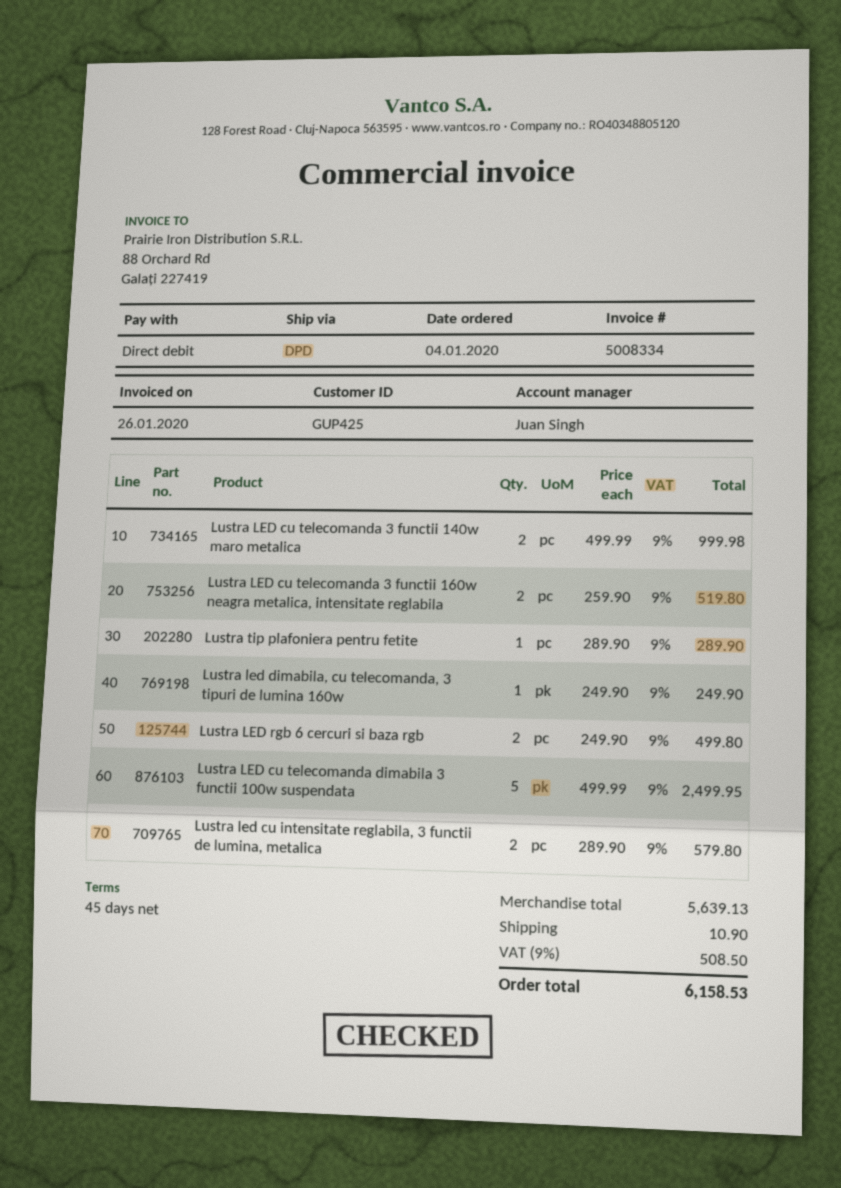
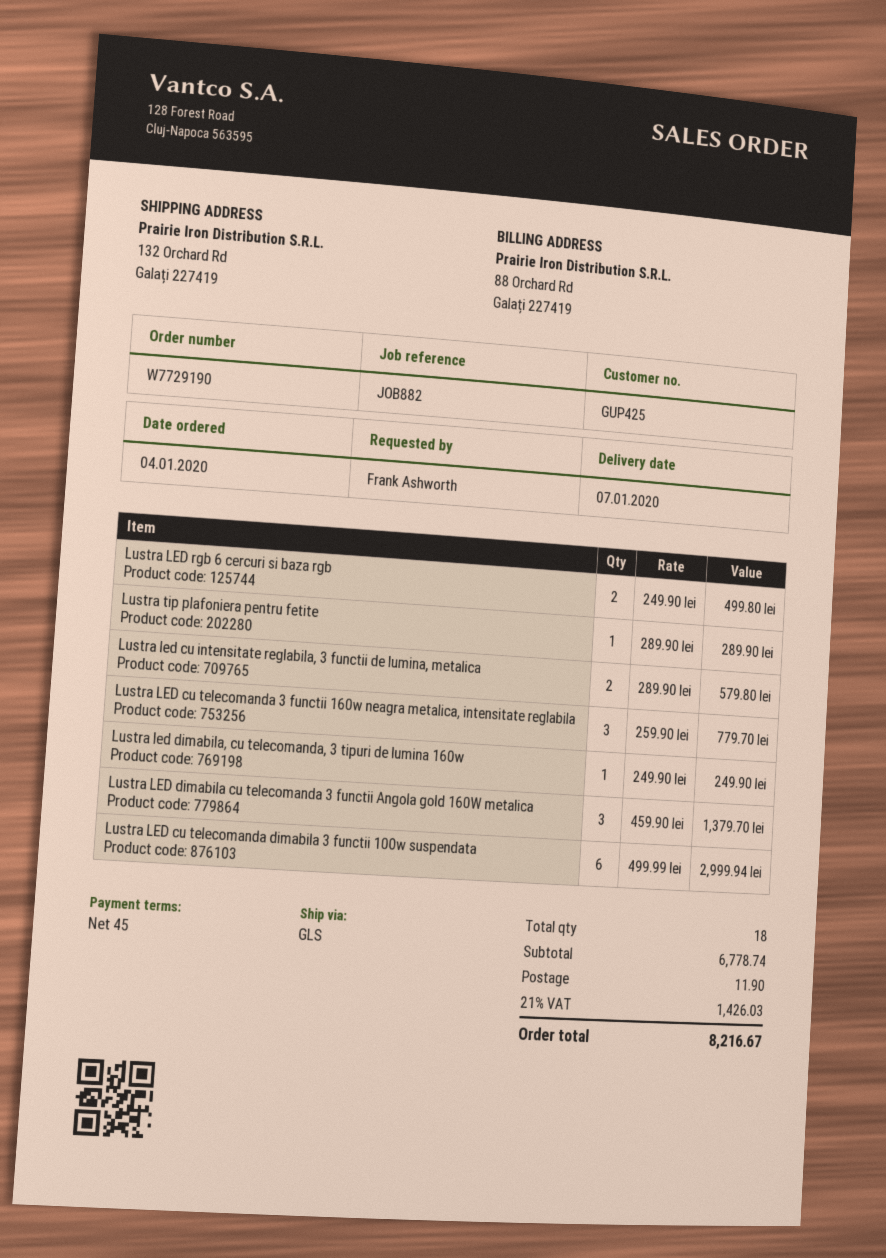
shipping method: DPD -> GLS
Lustra LED cu telecomanda 3 functii 140w maro metalica: 2 x 499.99 = 999.98 -> none
Lustra LED cu telecomanda 3 functii 160w neagra metalica, intensitate reglabila: 2 x 259.90 = 519.80 -> 3 x 259.90 = 779.70
Lustra LED cu telecomanda dimabila 3 functii 100w suspendata: 5 x 499.99 = 2499.95 -> 6 x 499.99 = 2999.94
Lustra LED dimabila cu telecomanda 3 functii Angola gold 160W metalica: none -> 3 x 459.90 = 1379.70
subtotal: 5639.13 -> 6778.74
shipping: 10.90 -> 11.90
tax: 9% = 508.50 -> 21% = 1426.03
total: 6158.53 -> 8216.67

